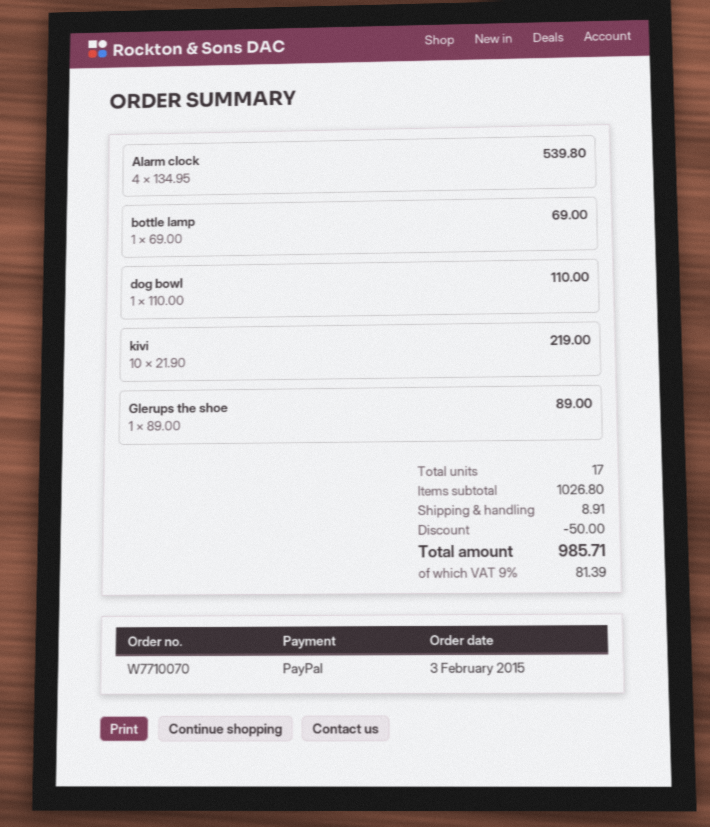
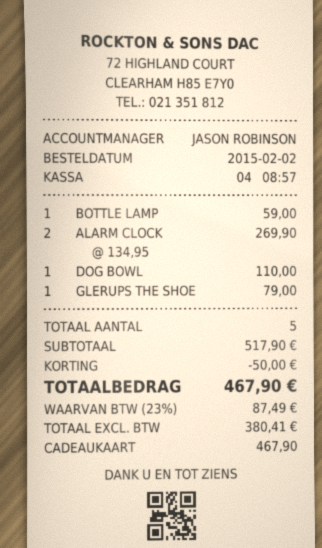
order date: 2015-02-03 -> 2015-02-02
payment method: PayPal -> gift card
Alarm clock: 4 x 134.95 = 539.80 -> 2 x 134.95 = 269.90
bottle lamp: 1 x 69.00 = 69.00 -> 1 x 59.00 = 59.00
kivi: 10 x 21.90 = 219.00 -> none
Glerups the shoe: 1 x 89.00 = 89.00 -> 1 x 79.00 = 79.00
total quantity: 17 -> 5
subtotal: 1026.80 -> 517.90
shipping: 8.91 -> none
tax: 9% = 81.39 -> 23% = 87.49
total: 985.71 -> 467.90

